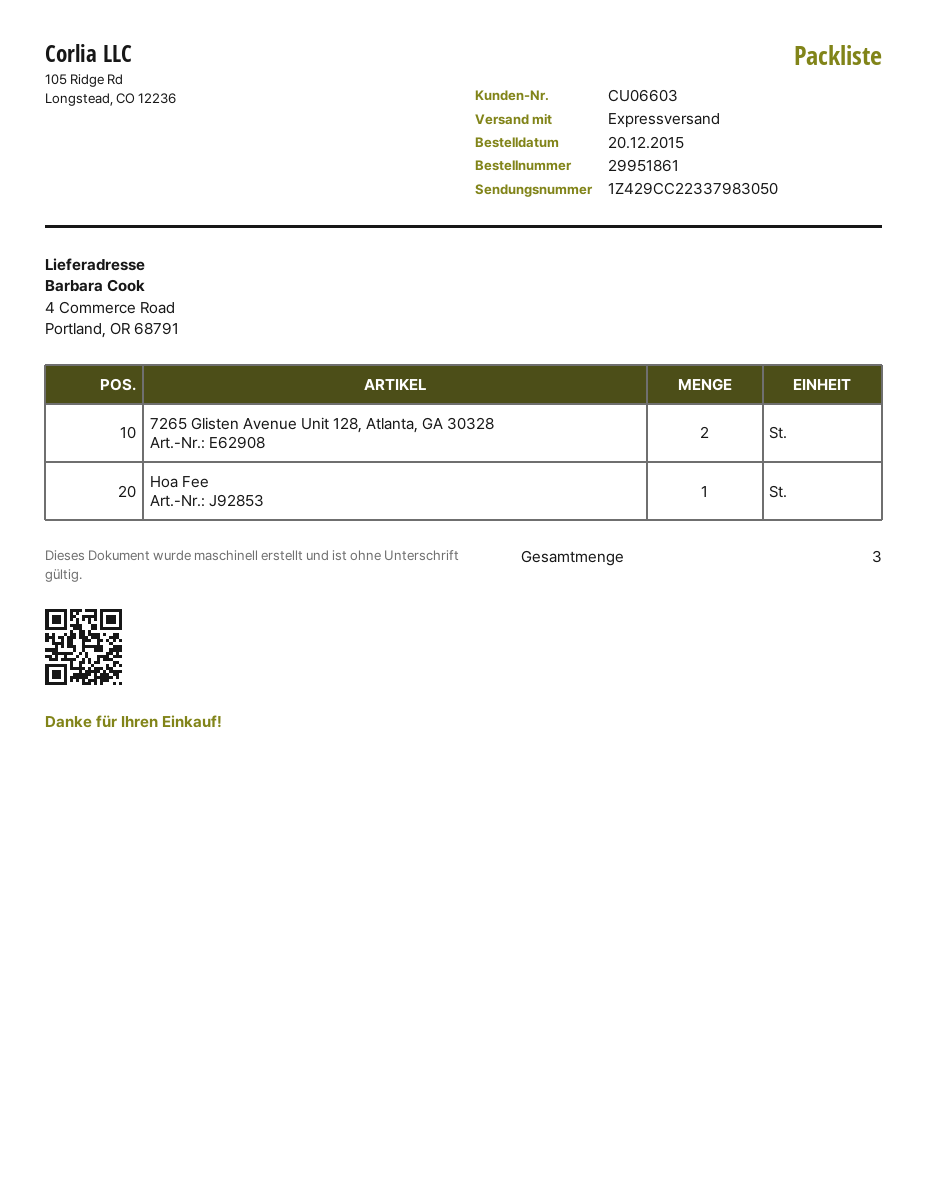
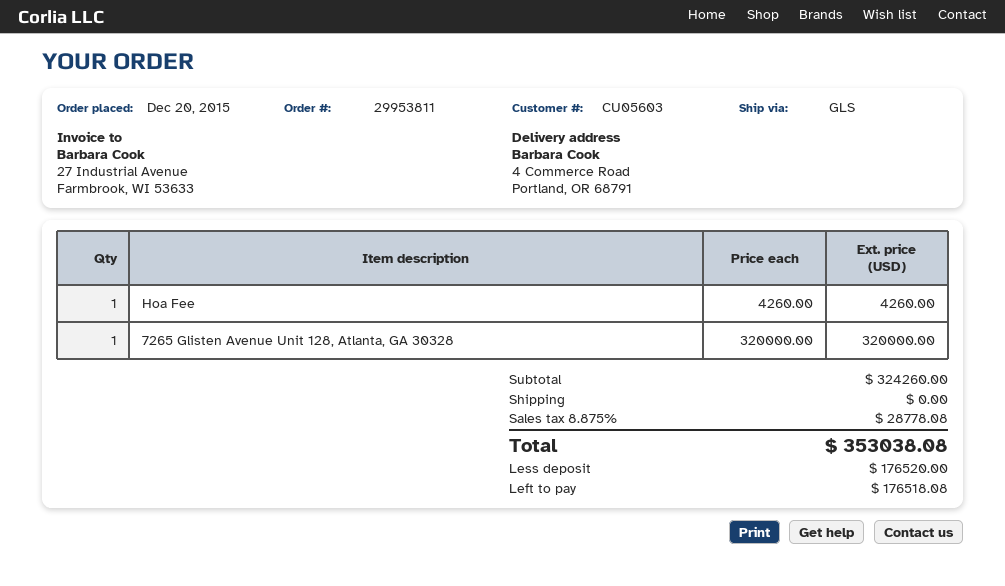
order number: 29951861 -> 29953811
customer number: CU06603 -> CU05603
shipping method: express -> GLS
7265 Glisten Avenue Unit 128, Atlanta, GA 30328: 2 -> 1

